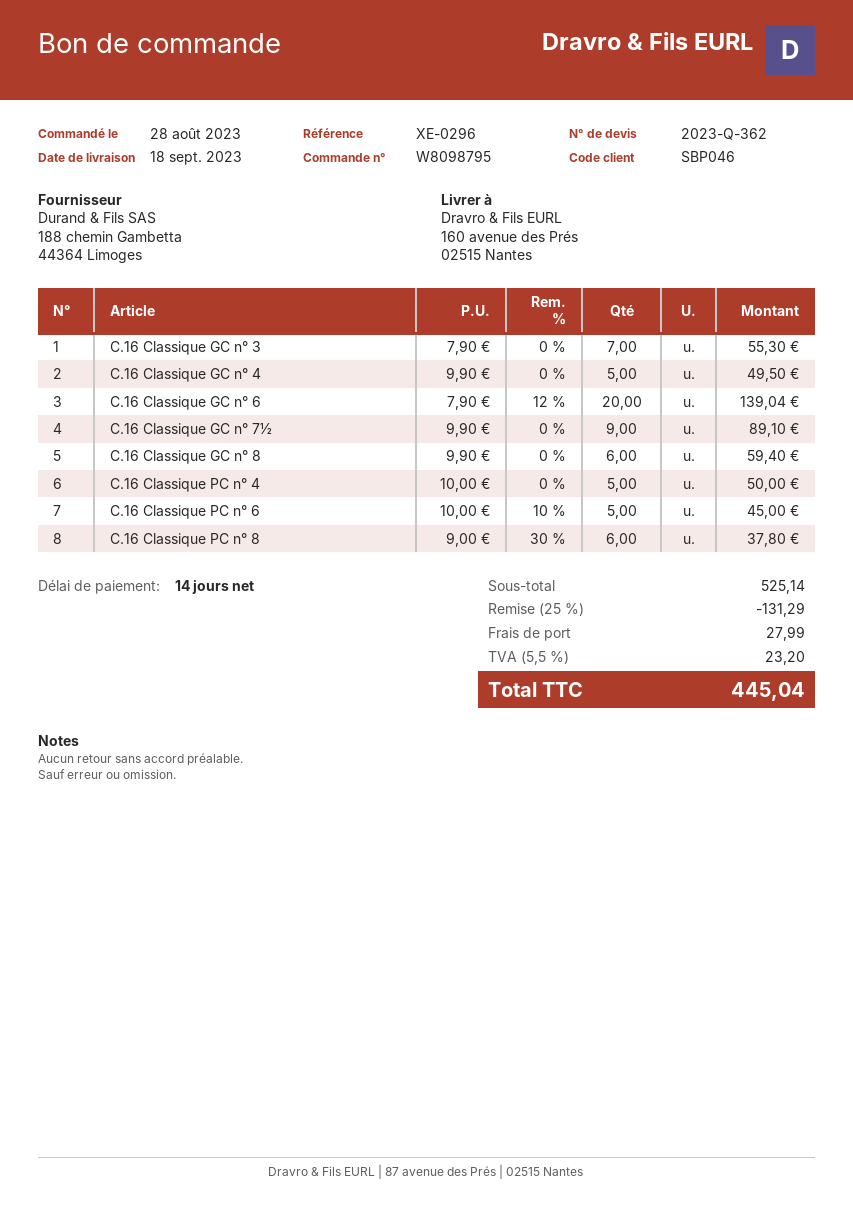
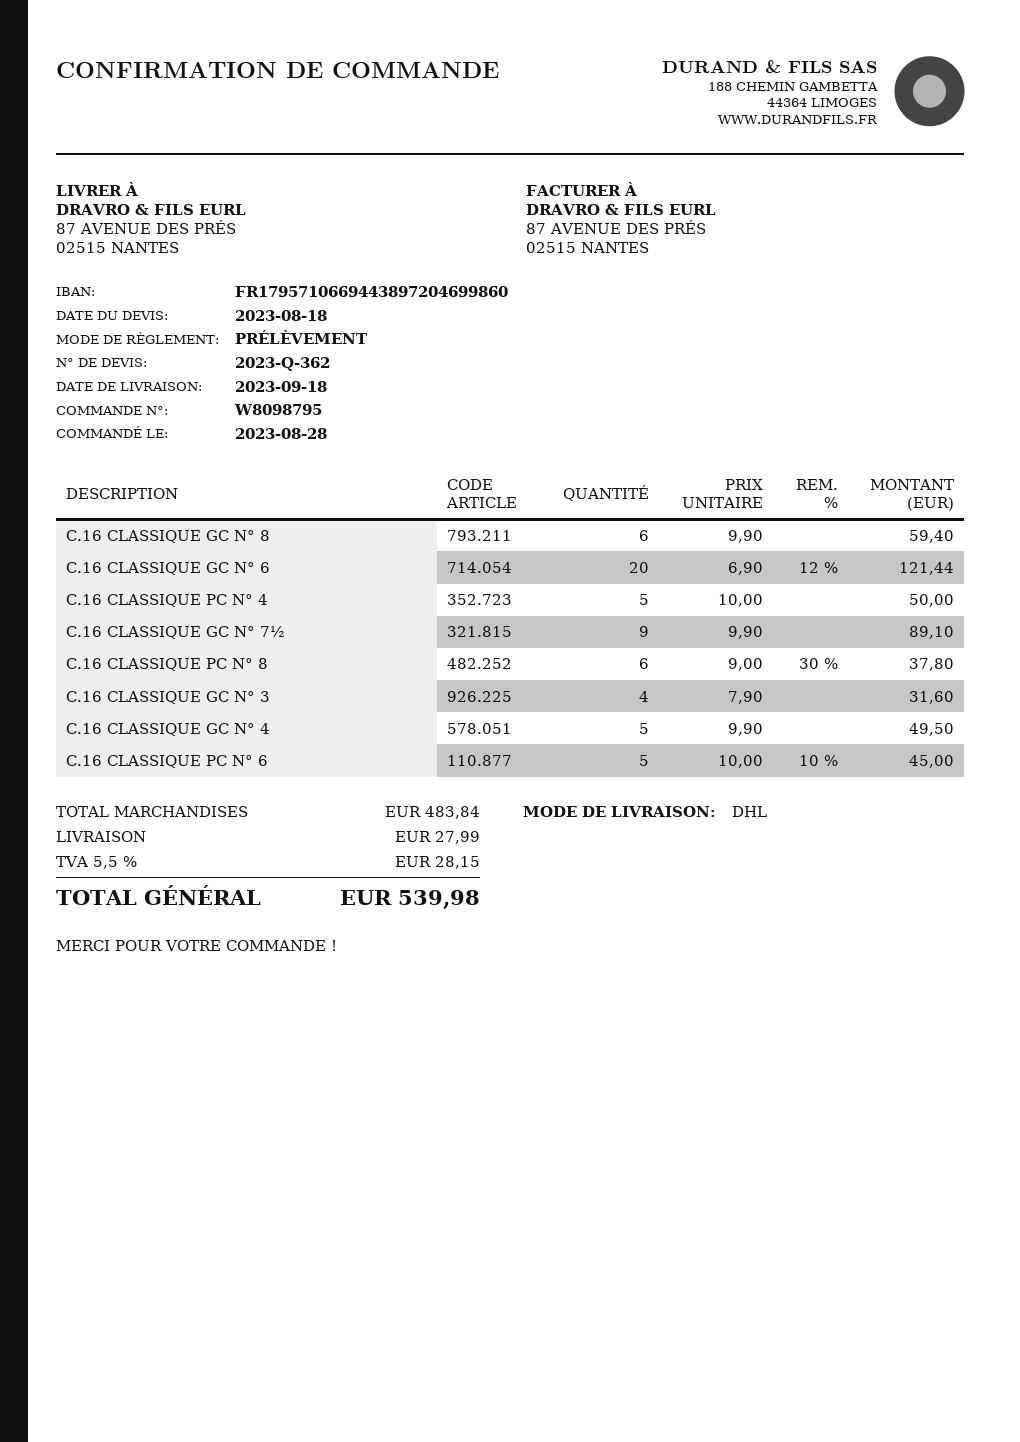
ship to: 160 avenue des Prés, 02515 Nantes -> 87 AVENUE DES PRÉS, 02515 NANTES
C.16 Classique GC n° 3: 7 x 7.90 = 55.30 -> 4 x 7.90 = 31.60
C.16 Classique GC n° 6: 20 x 7.90 - 12% = 139.04 -> 20 x 6.90 - 12% = 121.44
subtotal: 525.14 -> 483.84
discount: 25% = 131.29 -> none
tax: 5.5% = 23.20 -> 5.5% = 28.15
total: 445.04 -> 539.98

